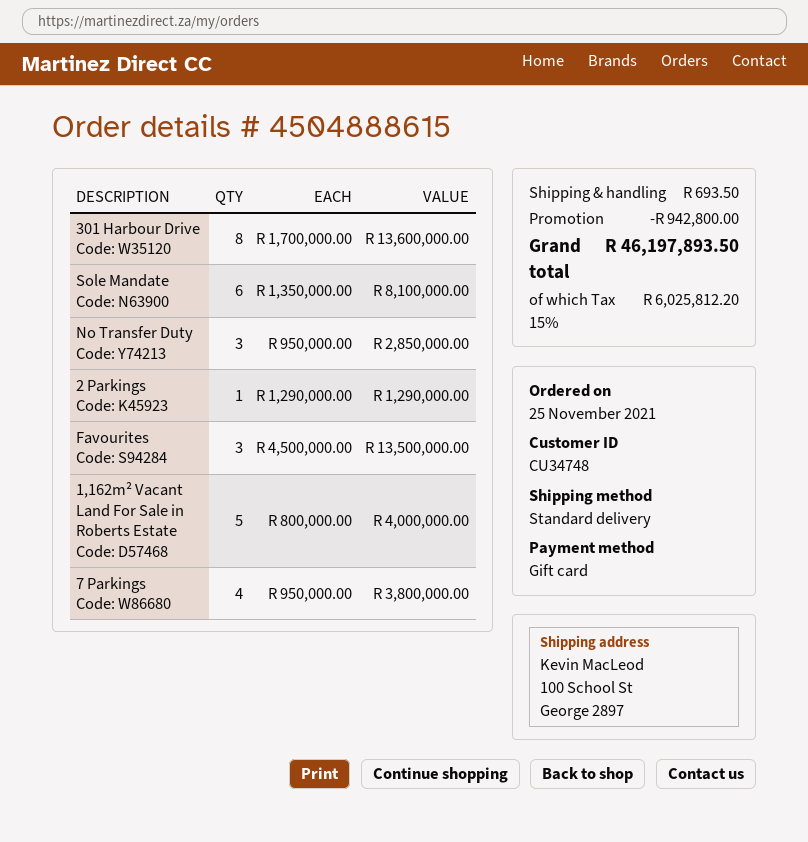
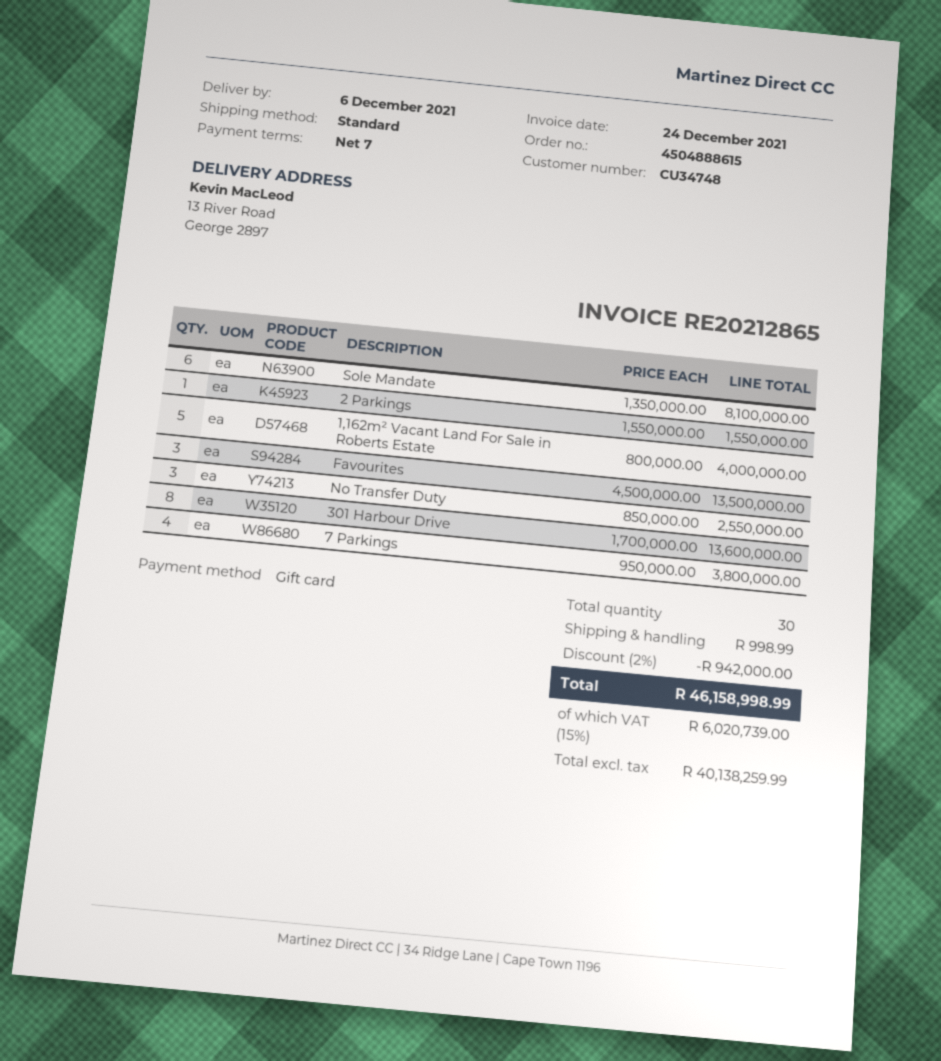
ship to: 100 School St, George 2897 -> 13 River Road, George 2897
No Transfer Duty: 3 x 950000.00 = 2850000.00 -> 3 x 850000.00 = 2550000.00
2 Parkings: 1 x 1290000.00 = 1290000.00 -> 1 x 1550000.00 = 1550000.00
discount: 942800.00 -> 942000.00
shipping: 693.50 -> 998.99
tax: 15% = 6025812.20 -> 15% = 6020739.00
total: 46197893.50 -> 46158998.99

